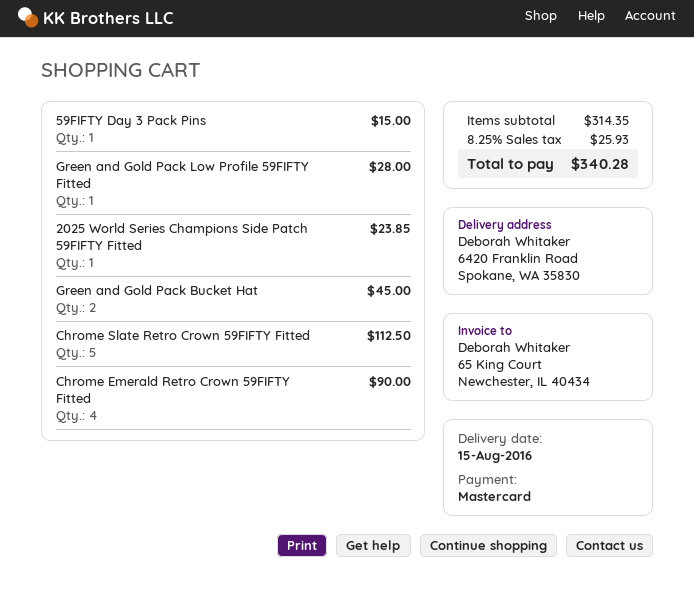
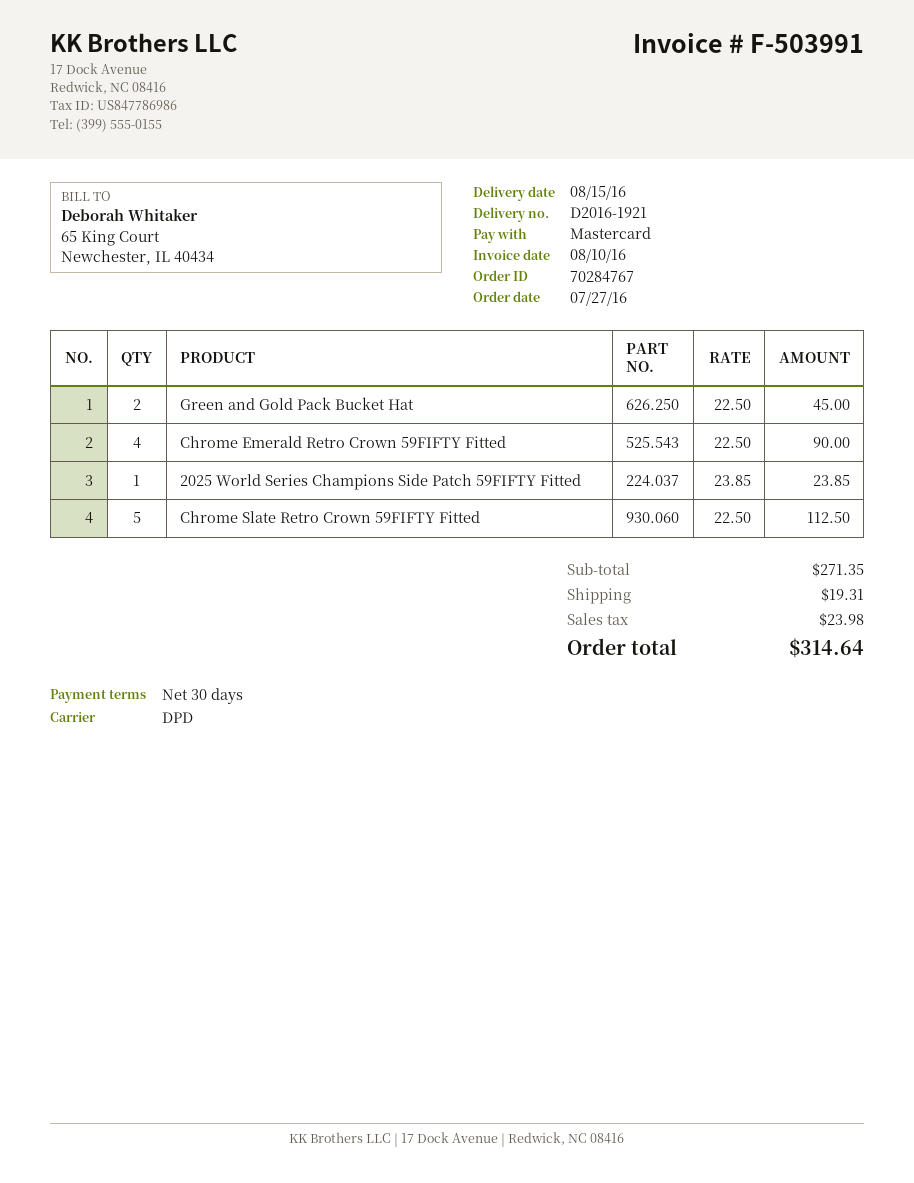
59FIFTY Day 3 Pack Pins: 1 for 15.00 -> none
Green and Gold Pack Low Profile 59FIFTY Fitted: 1 for 28.00 -> none
subtotal: 314.35 -> 271.35
shipping: none -> 19.31
tax: 25.93 -> 23.98
total: 340.28 -> 314.64

